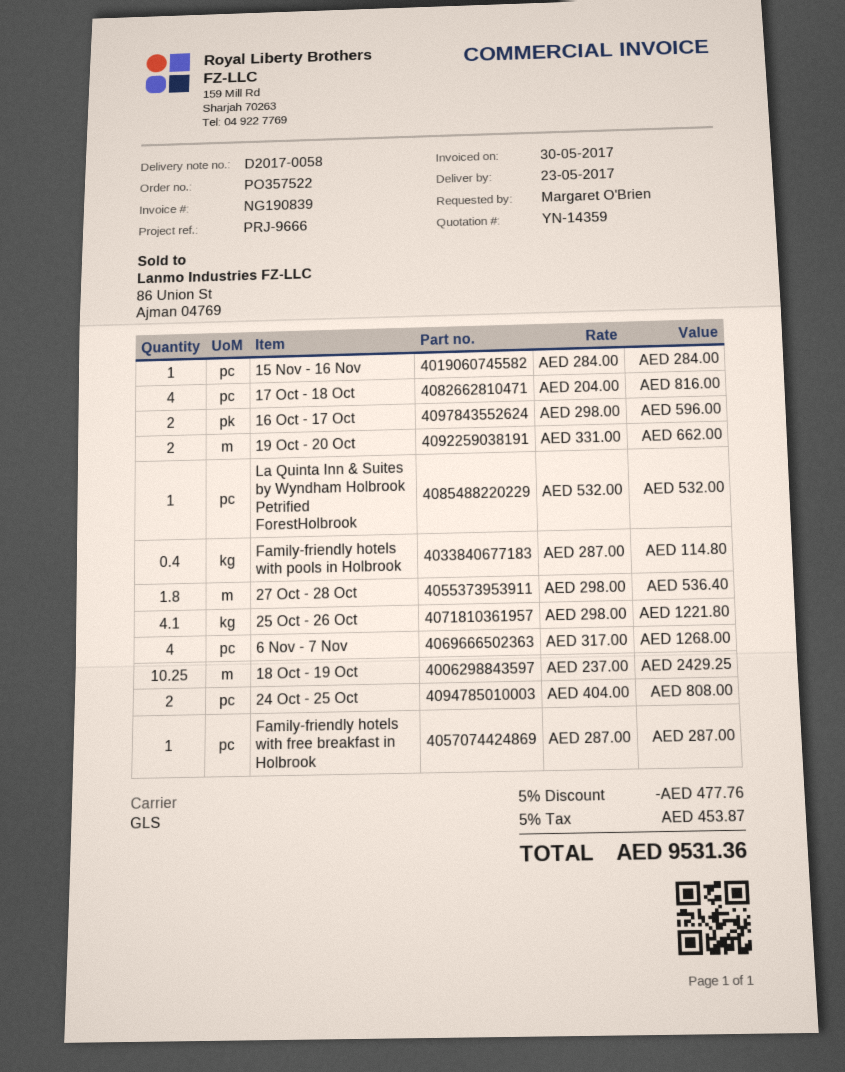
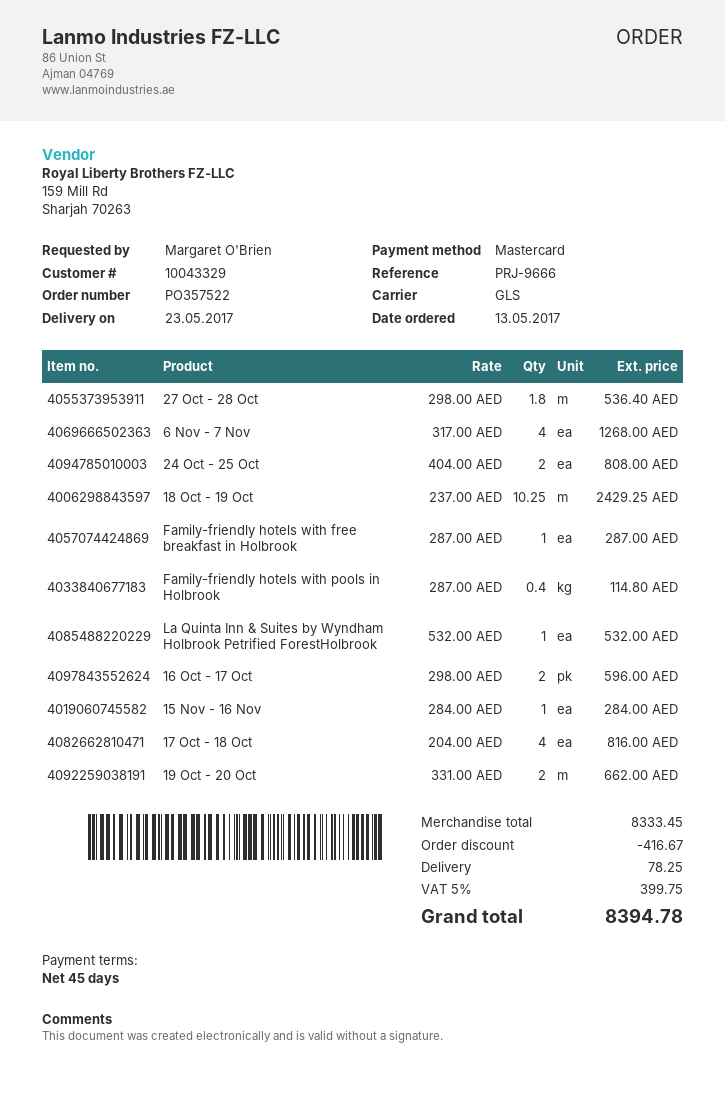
25 Oct - 26 Oct: 4.1 x 298.00 = 1221.80 -> none
discount: 477.76 -> 416.67
shipping: none -> 78.25
tax: 5% = 453.87 -> 5% = 399.75
total: 9531.36 -> 8394.78

